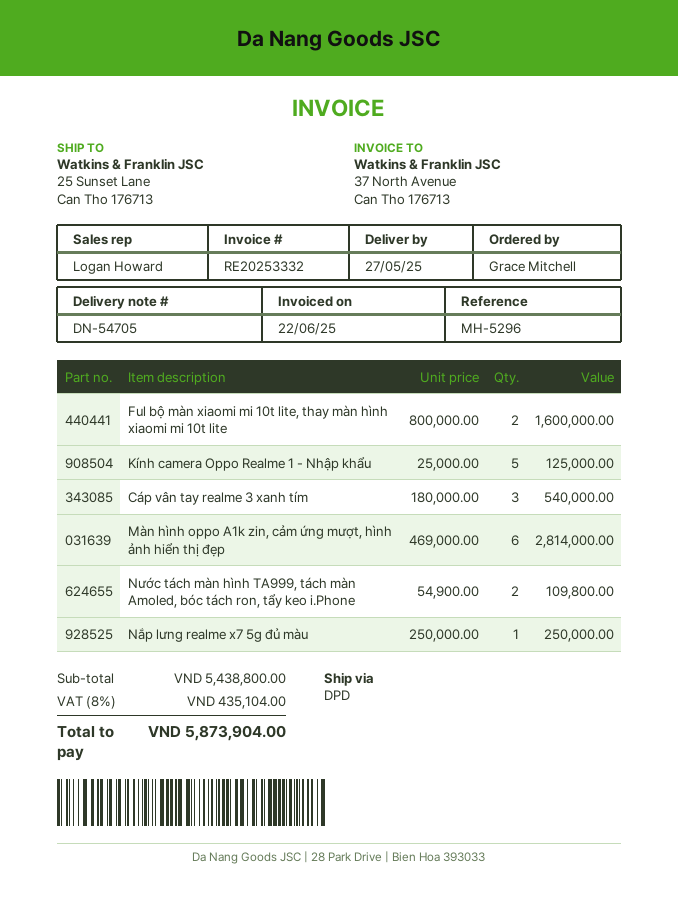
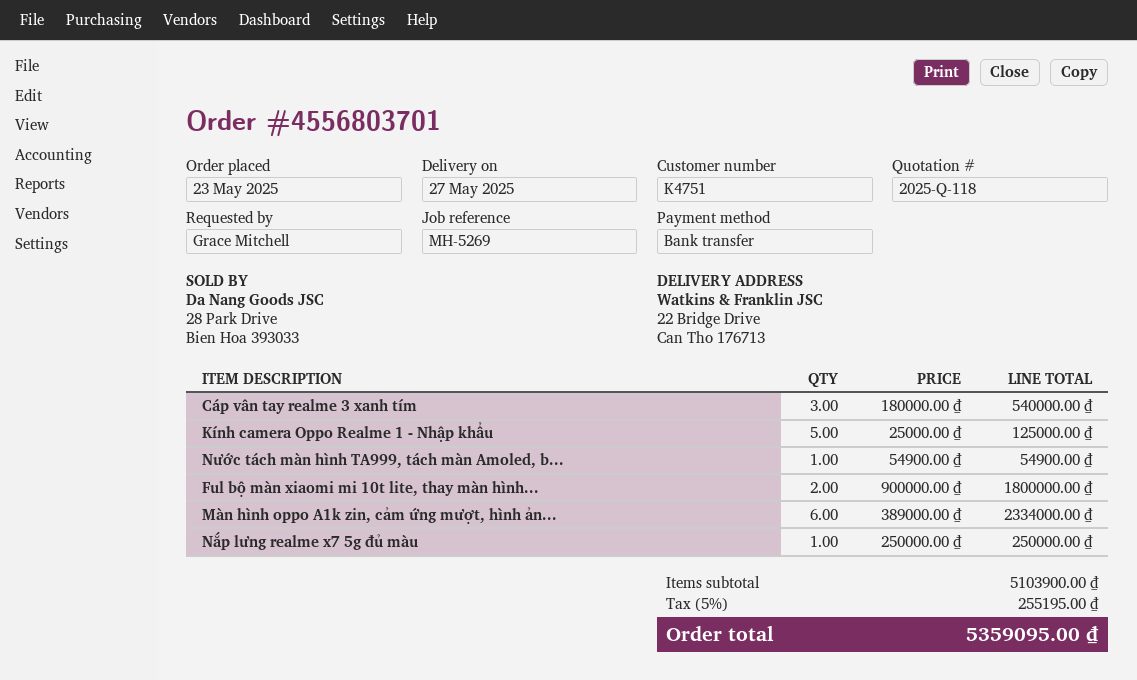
reference: MH-5296 -> MH-5269
ship to: 25 Sunset Lane, Can Tho 176713 -> 22 Bridge Drive, Can Tho 176713
Ful bộ màn xiaomi mi 10t lite, thay màn hình xiaomi mi 10t lite: 2 x 800000.00 = 1600000.00 -> 2 x 900000.00 = 1800000.00
Màn hình oppo A1k zin, cảm ứng mượt, hình ảnh hiển thị đẹp: 6 x 469000.00 = 2814000.00 -> 6 x 389000.00 = 2334000.00
Nước tách màn hình TA999, tách màn Amoled, bóc tách ron, tẩy keo i.Phone: 2 x 54900.00 = 109800.00 -> 1 x 54900.00 = 54900.00
subtotal: 5438800.00 -> 5103900.00
tax: 8% = 435104.00 -> 5% = 255195.00
total: 5873904.00 -> 5359095.00

